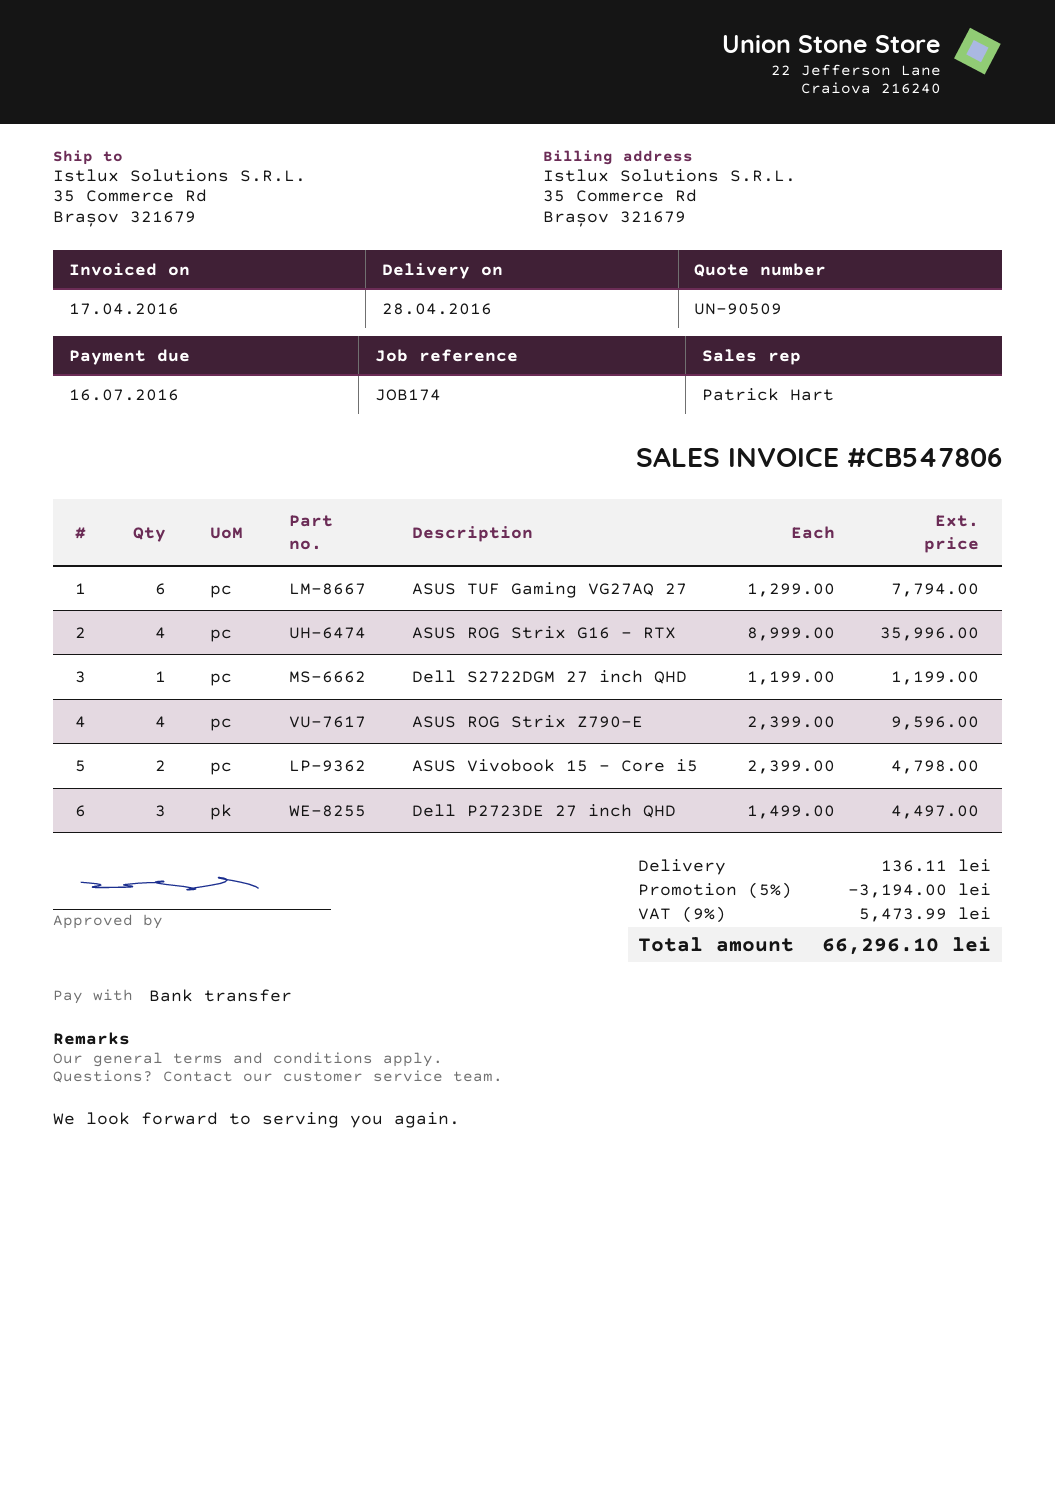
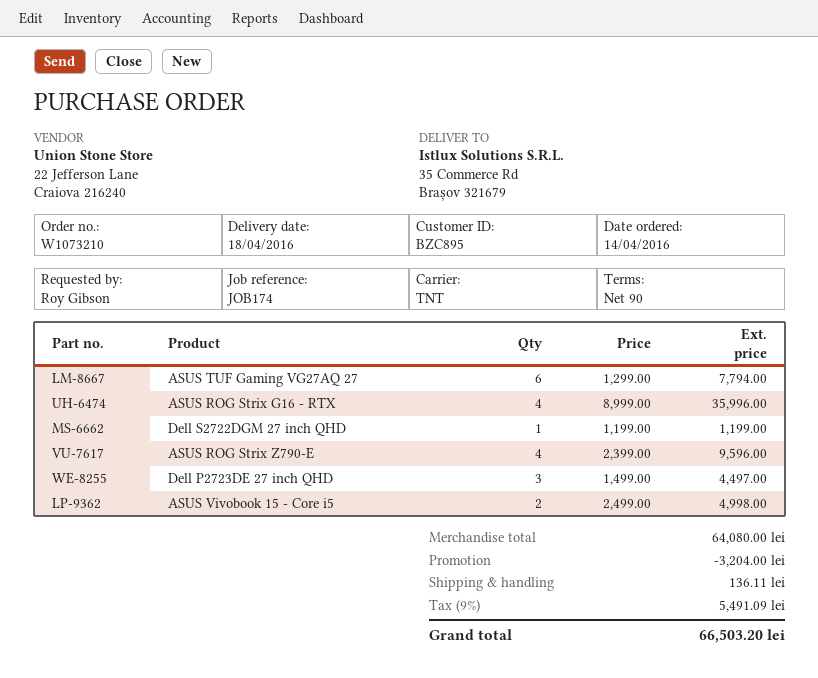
delivery date: 2016-04-28 -> 2016-04-18
ASUS Vivobook 15 - Core i5: 2 x 2399.00 = 4798.00 -> 2 x 2499.00 = 4998.00
discount: 3194.00 -> 3204.00
tax: 9% = 5473.99 -> 9% = 5491.09
total: 66296.10 -> 66503.20

